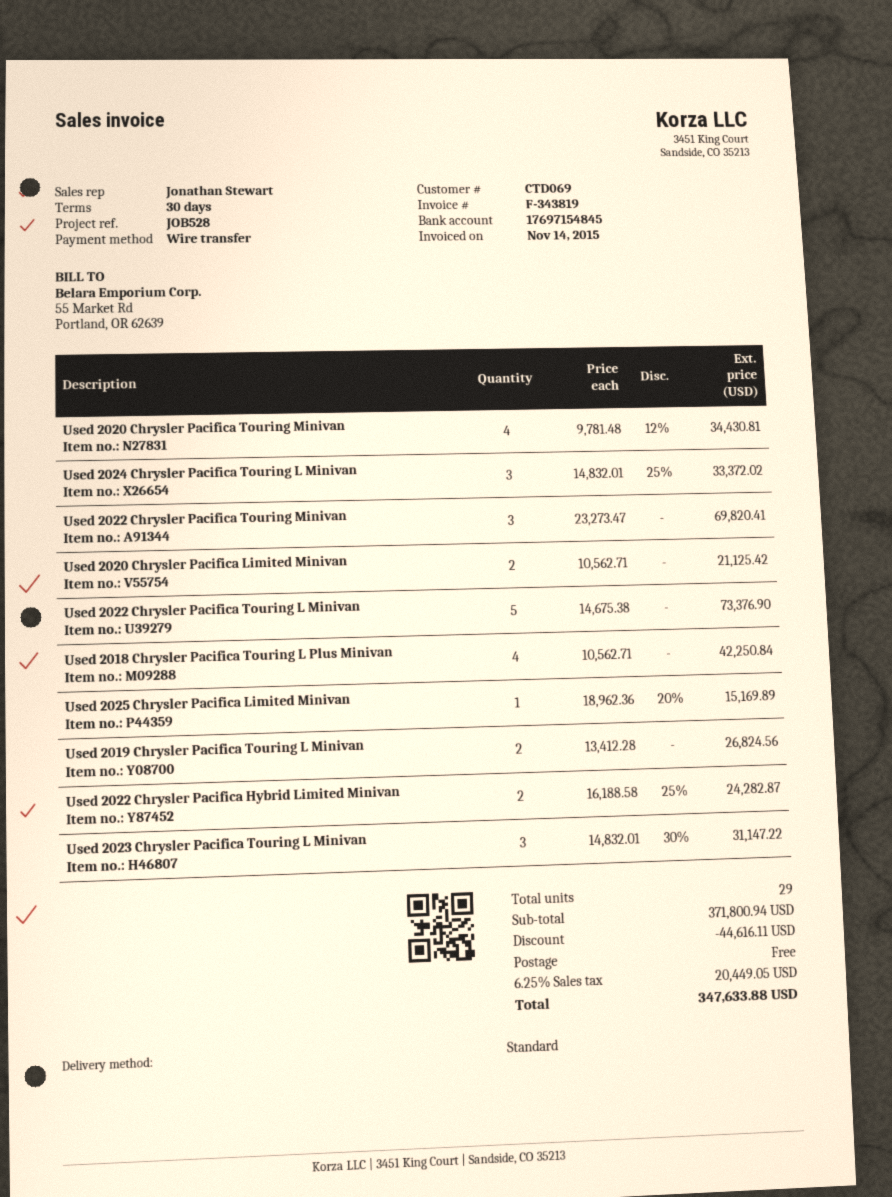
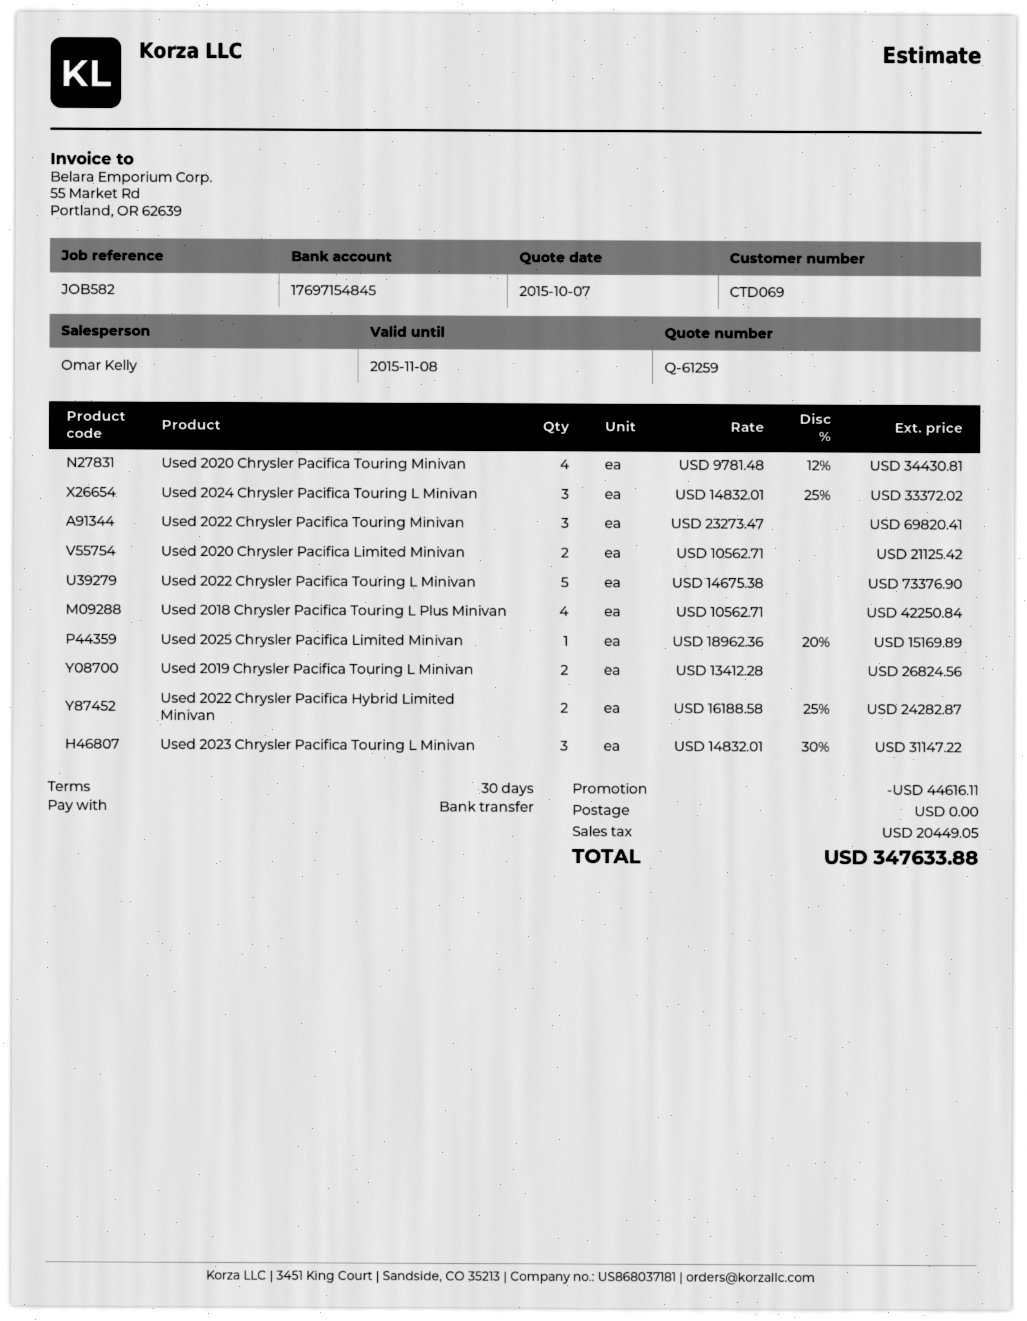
reference: JOB528 -> JOB582
sales rep: Jonathan Stewart -> Omar Kelly

